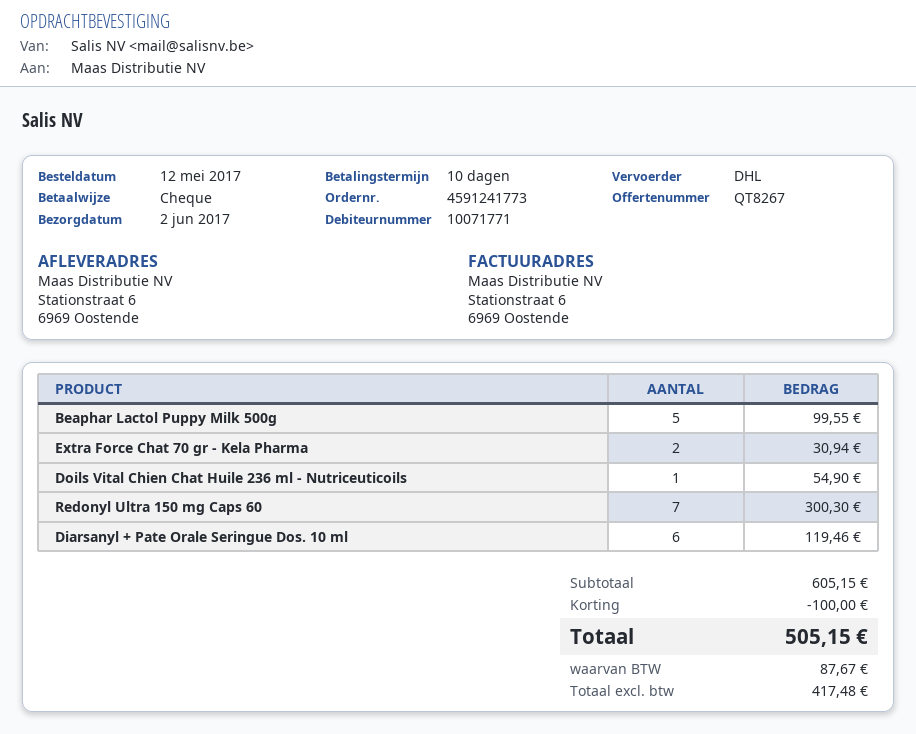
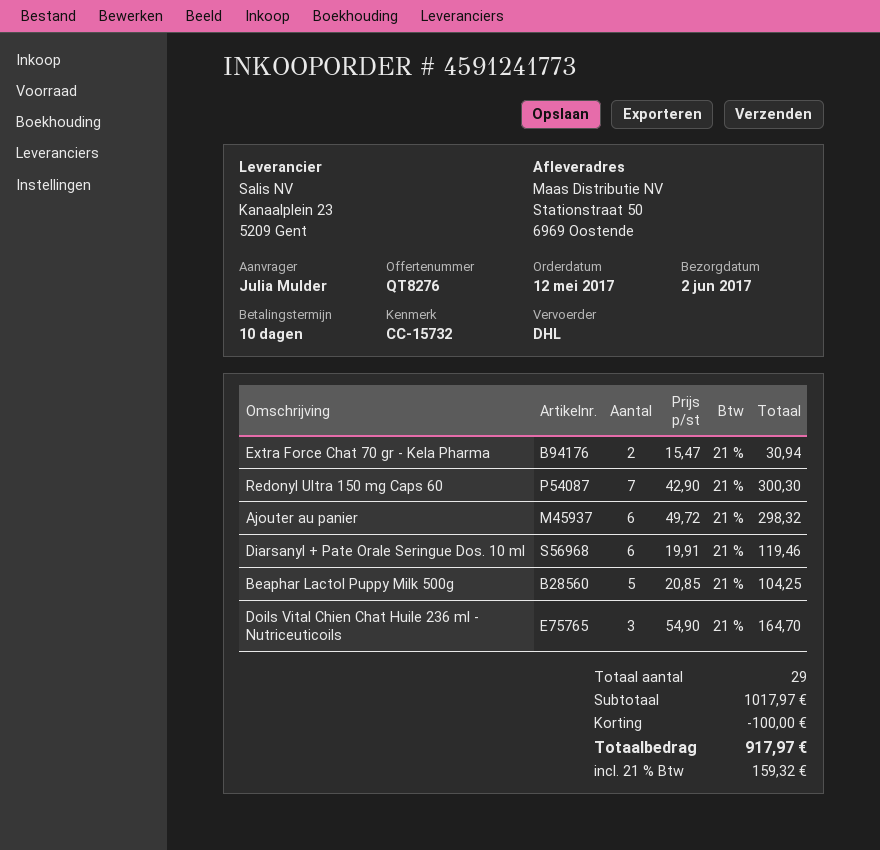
quote number: QT8267 -> QT8276
ship to: Stationstraat 6, 6969 Oostende -> Stationstraat 50, 6969 Oostende
Beaphar Lactol Puppy Milk 500g: 5 for 99.55 -> 5 for 104.25
Doils Vital Chien Chat Huile 236 ml - Nutriceuticoils: 1 for 54.90 -> 3 for 164.70
Ajouter au panier: none -> 6 for 298.32
subtotal: 605.15 -> 1017.97
tax: 87.67 -> 159.32
total: 505.15 -> 917.97

